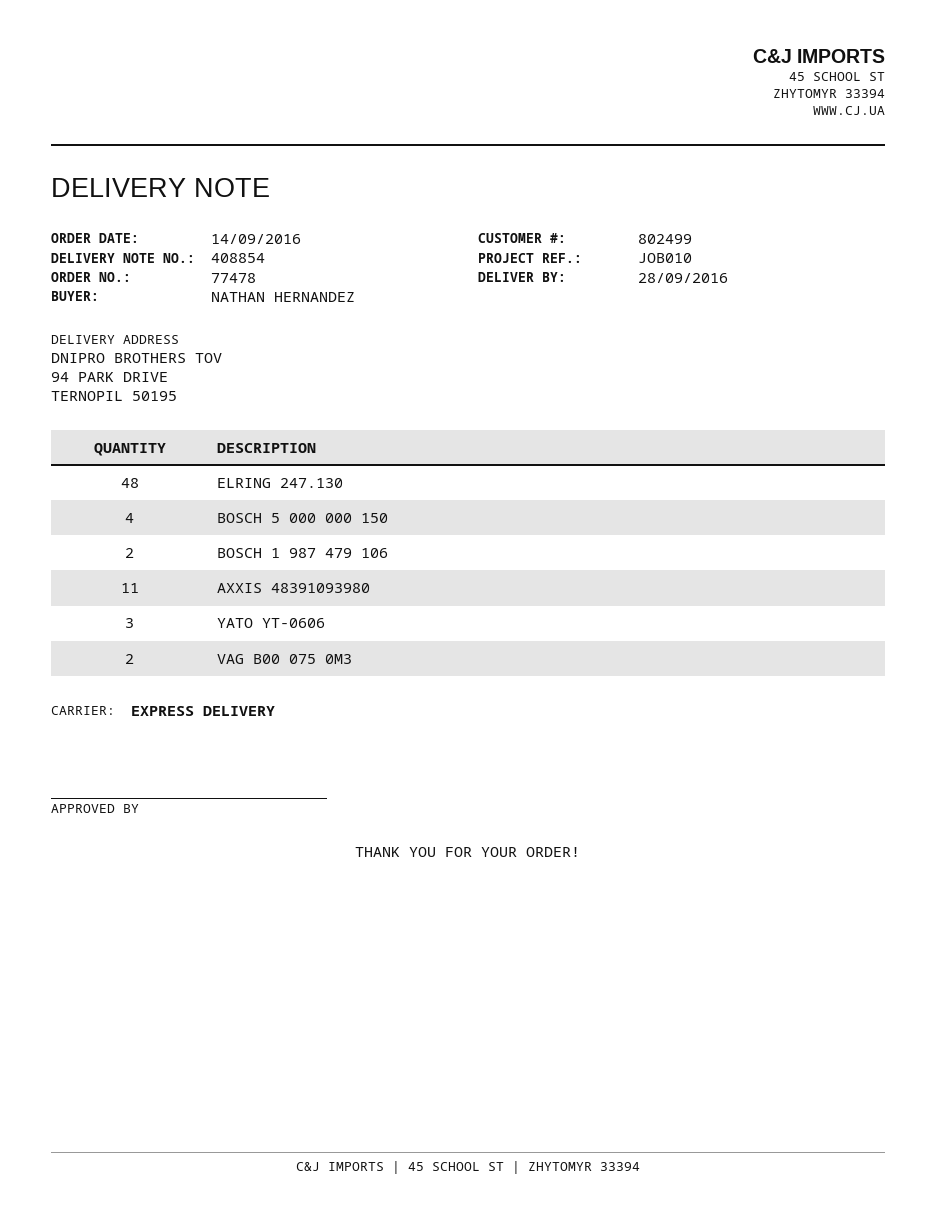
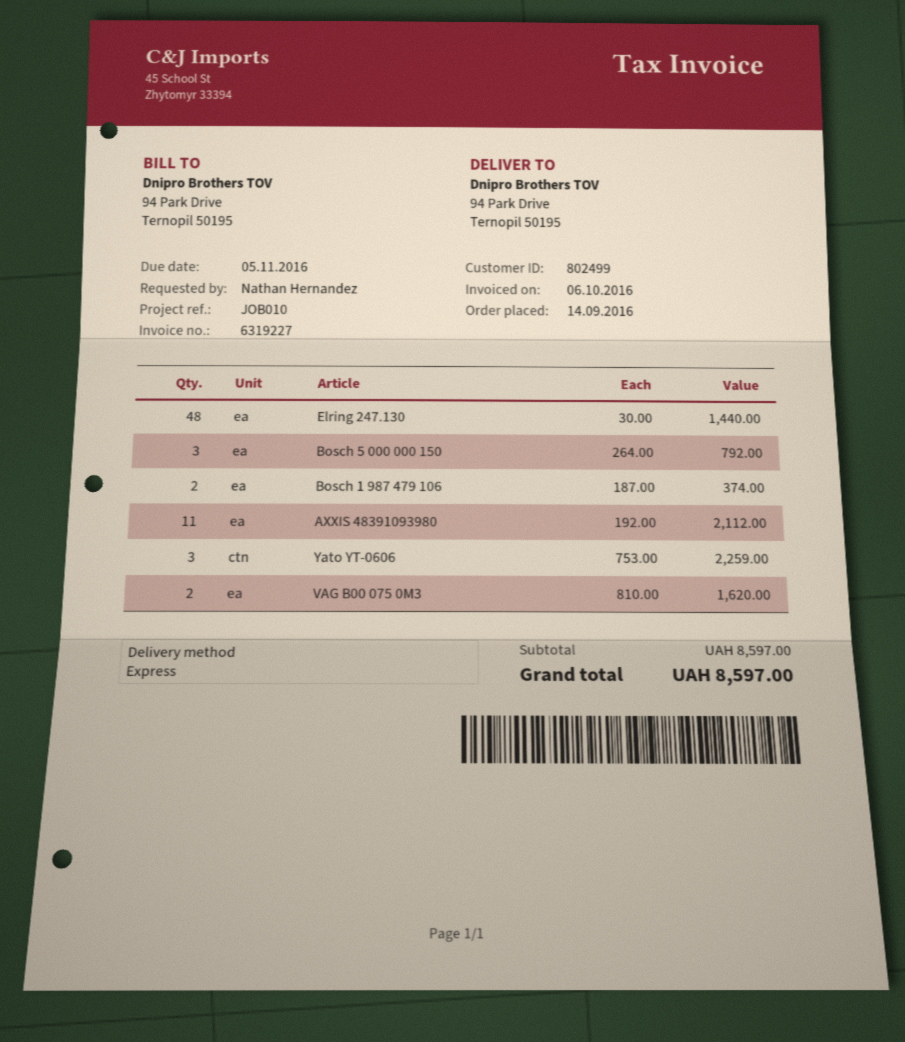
BOSCH 5 000 000 150: 4 -> 3

